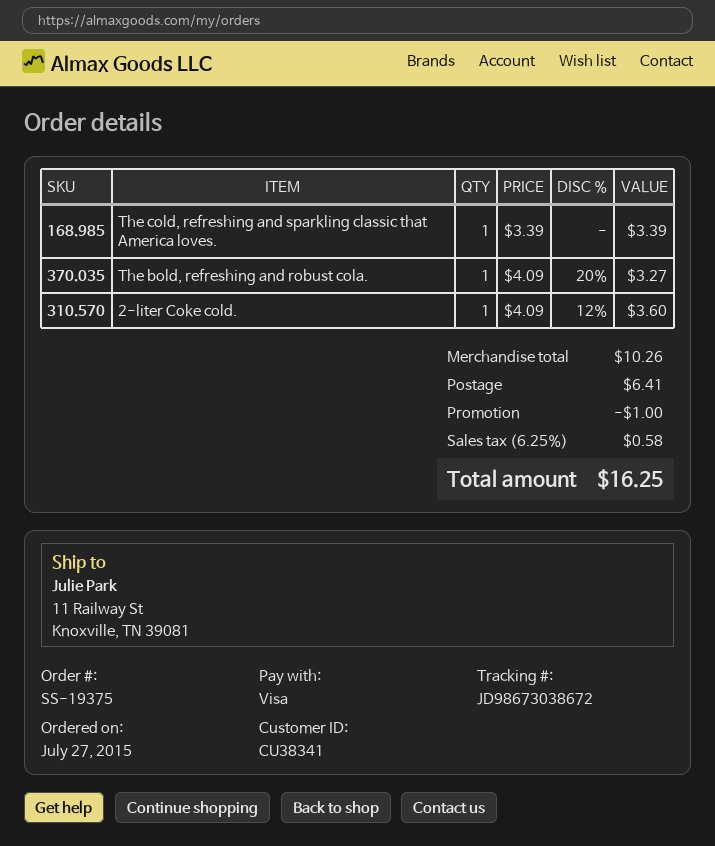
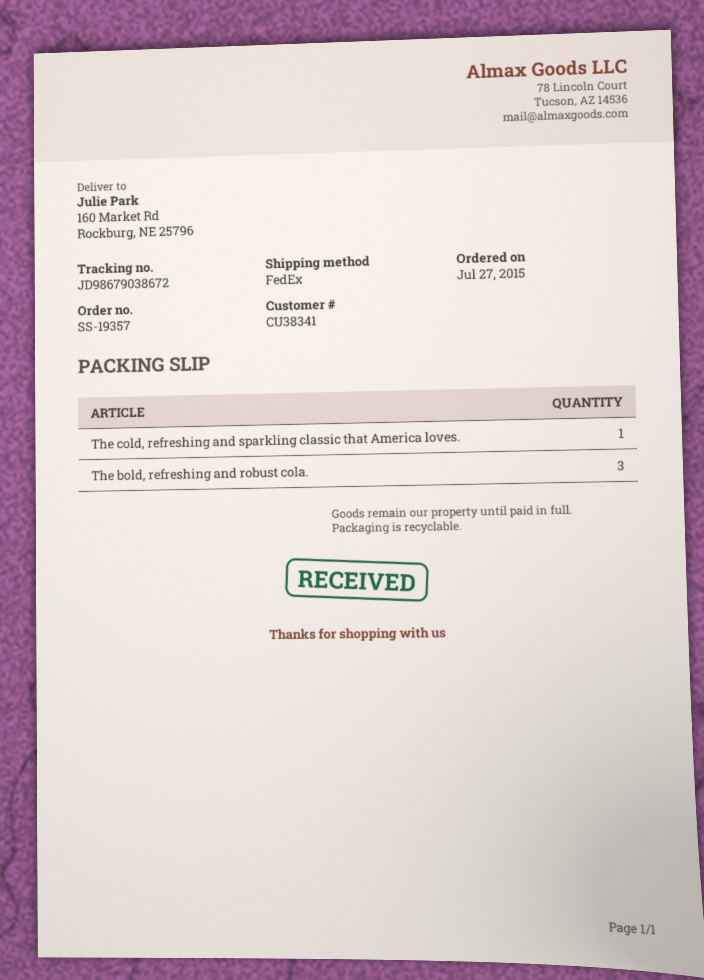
order number: SS-19375 -> SS-19357
tracking number: JD98673038672 -> JD98679038672
ship to: 11 Railway St, Knoxville, TN 39081 -> 160 Market Rd, Rockburg, NE 25796
The bold, refreshing and robust cola.: 1 -> 3
2-liter Coke cold.: 1 -> none

